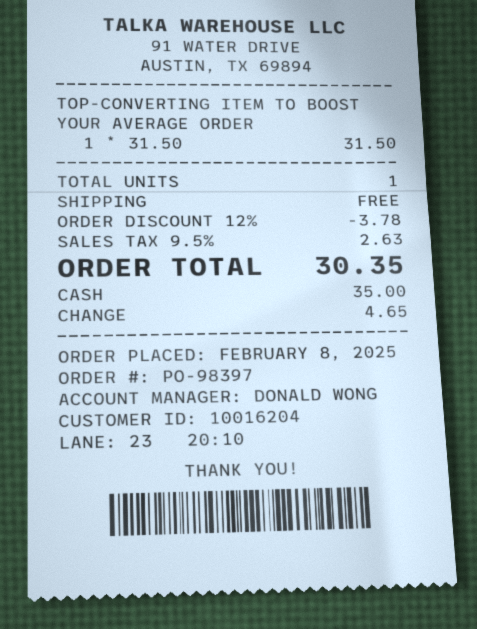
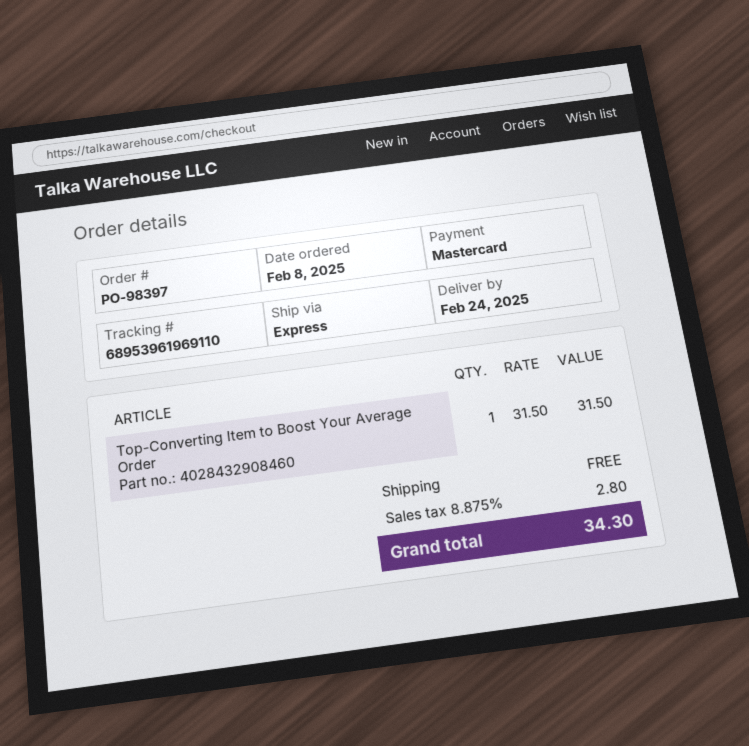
payment method: cash -> Mastercard
discount: 12% = 3.78 -> none
tax: 9.5% = 2.63 -> 8.875% = 2.80
total: 30.35 -> 34.30

